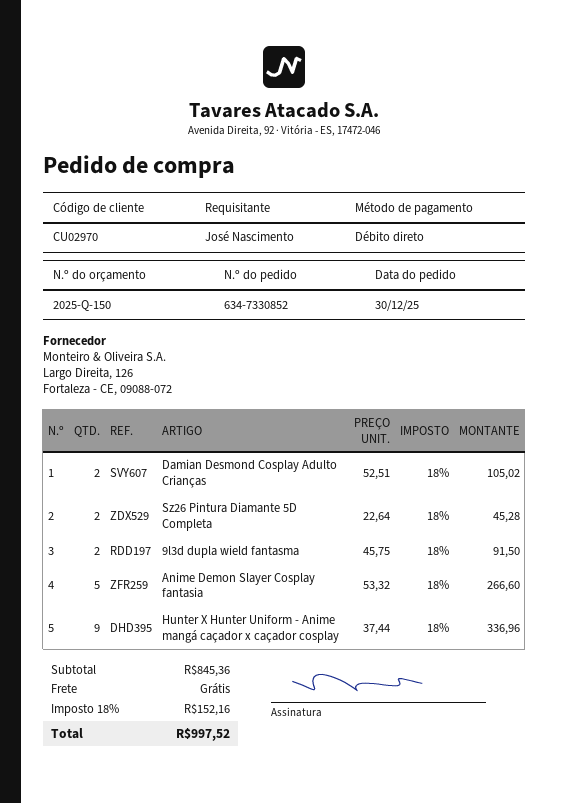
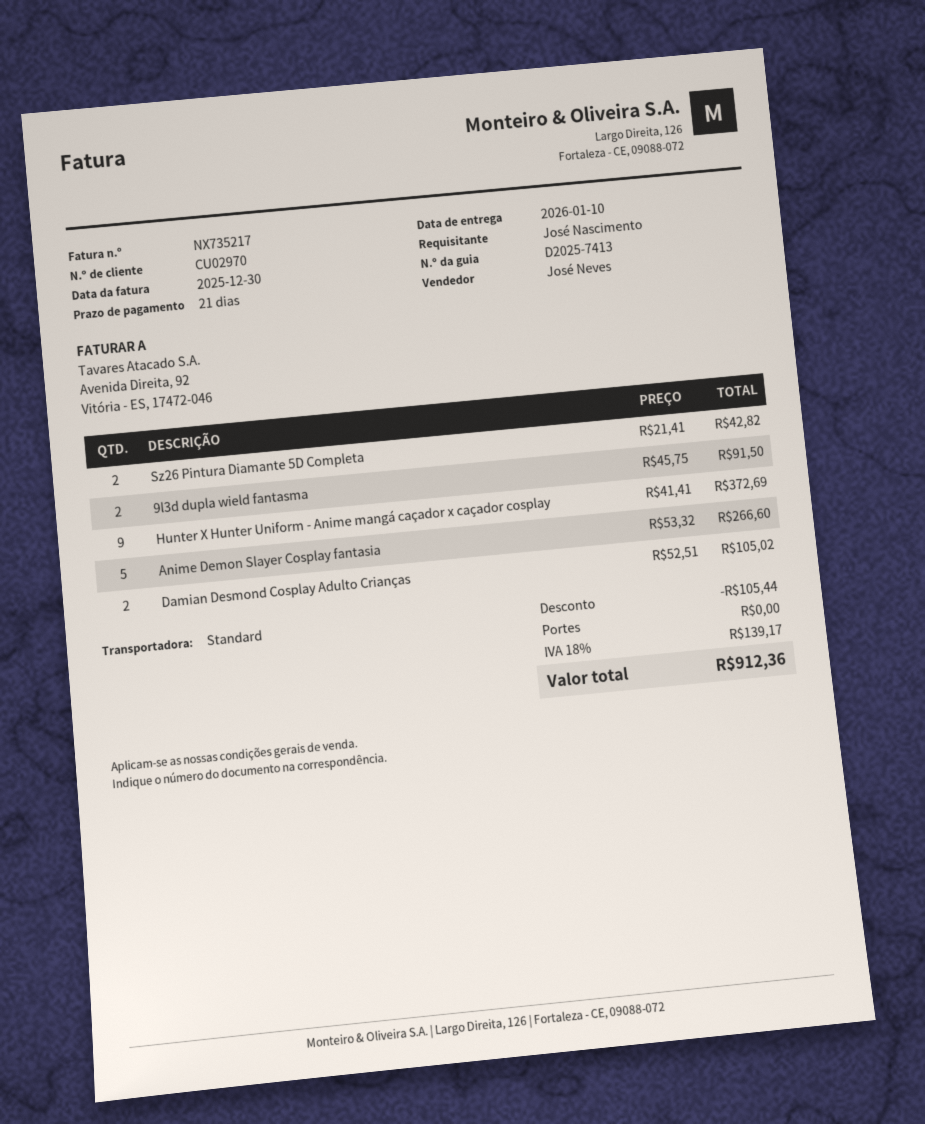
Sz26 Pintura Diamante 5D Completa: 2 x 22.64 = 45.28 -> 2 x 21.41 = 42.82
Hunter X Hunter Uniform - Anime mangá caçador x caçador cosplay: 9 x 37.44 = 336.96 -> 9 x 41.41 = 372.69
discount: none -> 105.44
tax: 18% = 152.16 -> 18% = 139.17
total: 997.52 -> 912.36

